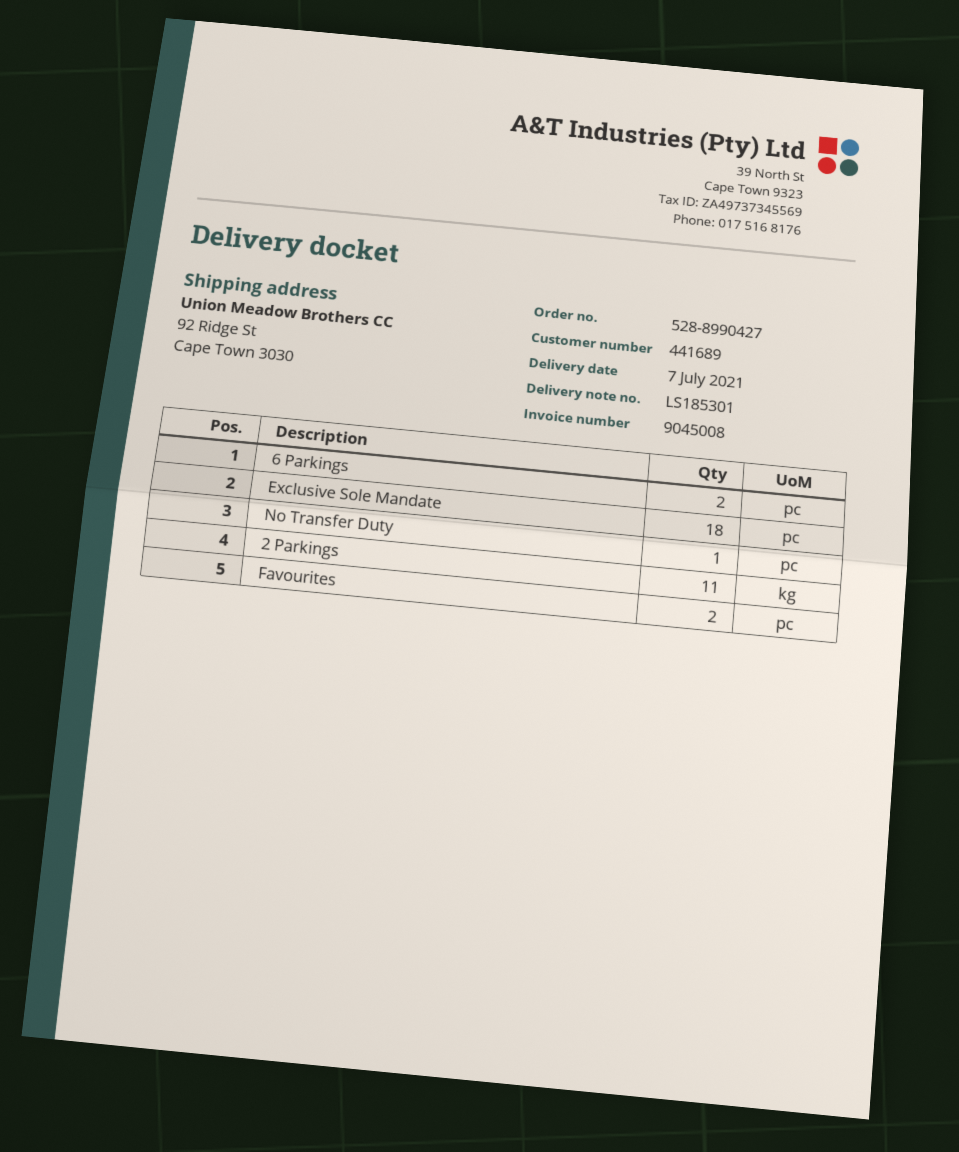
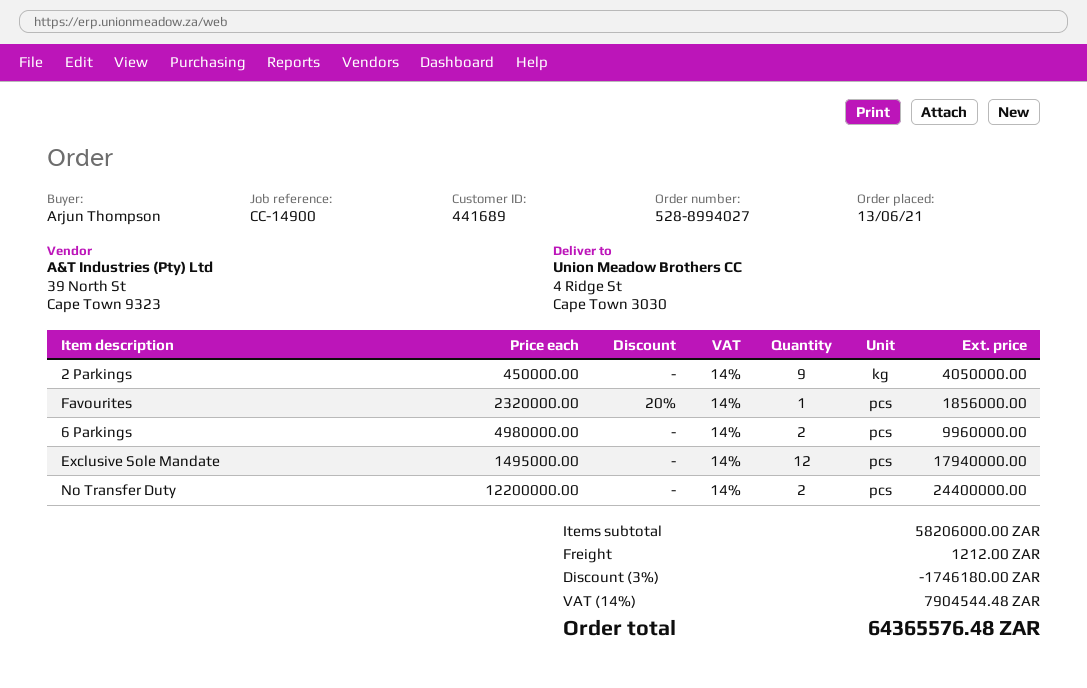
order number: 528-8990427 -> 528-8994027
ship to: 92 Ridge St, Cape Town 3030 -> 4 Ridge St, Cape Town 3030
Exclusive Sole Mandate: 18 -> 12
No Transfer Duty: 1 -> 2
2 Parkings: 11 -> 9
Favourites: 2 -> 1

